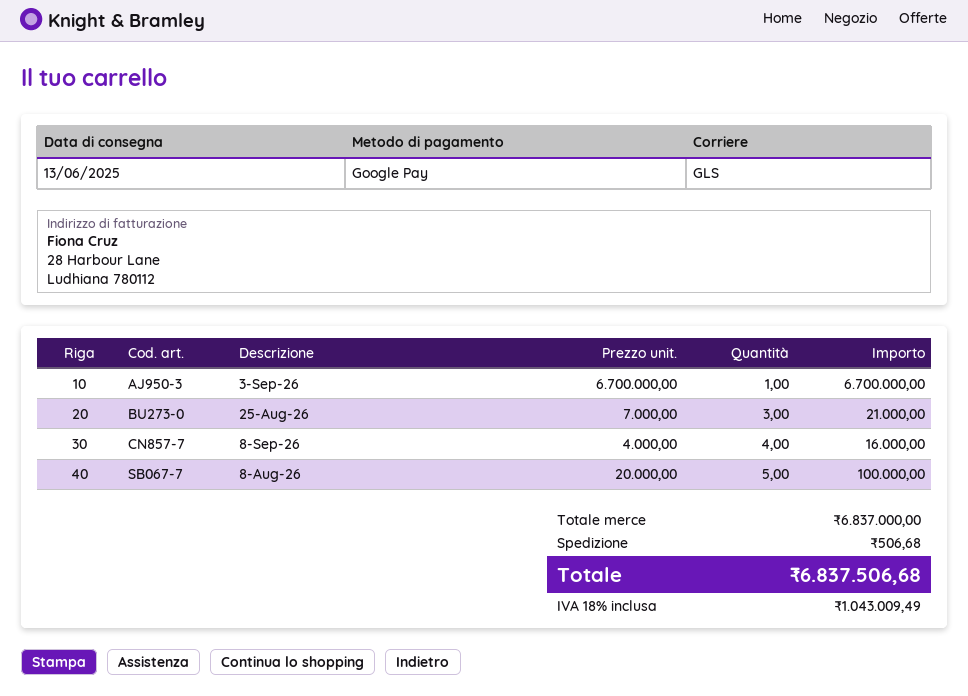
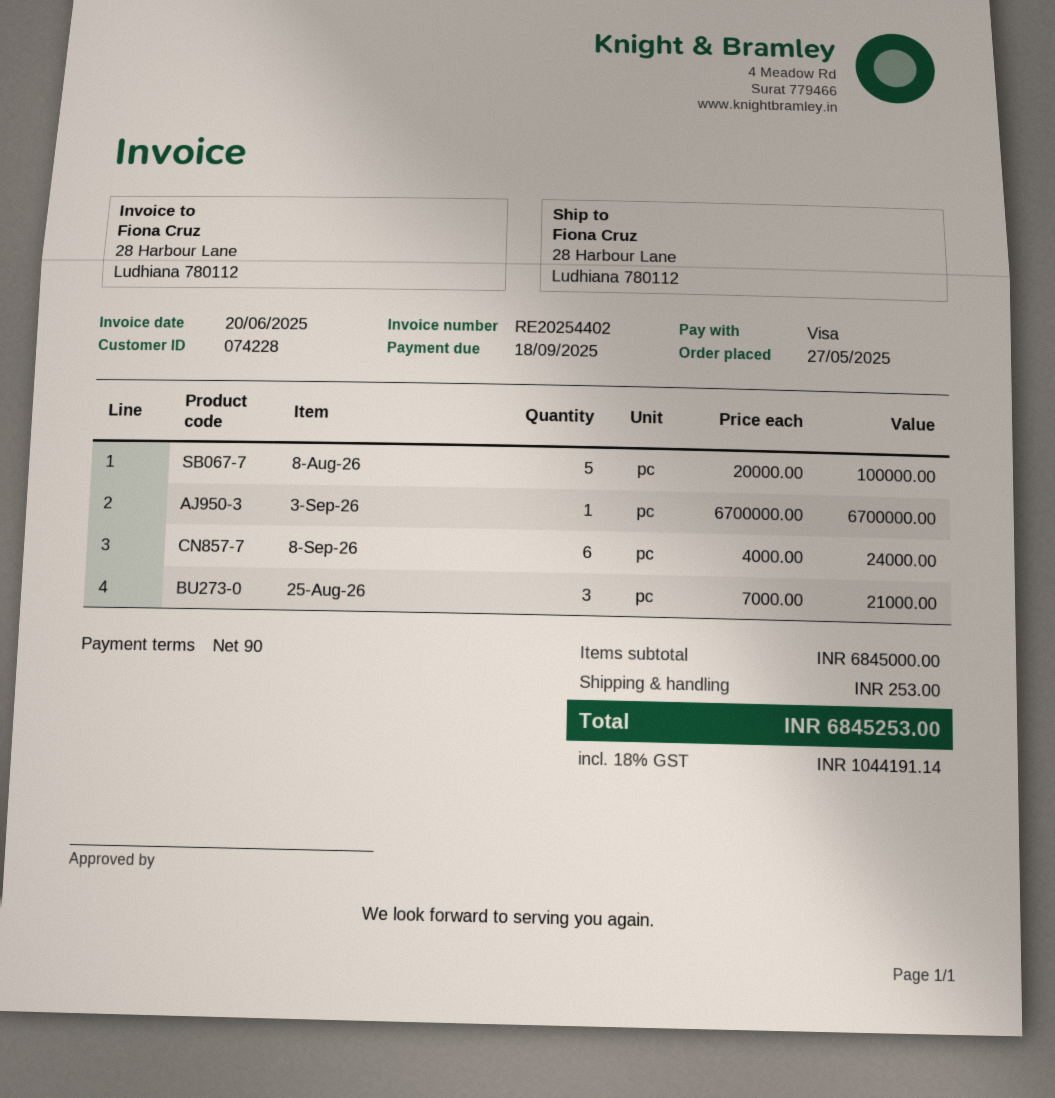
payment method: Google Pay -> Visa
8-Sep-26: 4 x 4000.00 = 16000.00 -> 6 x 4000.00 = 24000.00
subtotal: 6837000.00 -> 6845000.00
shipping: 506.68 -> 253.00
tax: 18% = 1043009.49 -> 18% = 1044191.14
total: 6837506.68 -> 6845253.00

